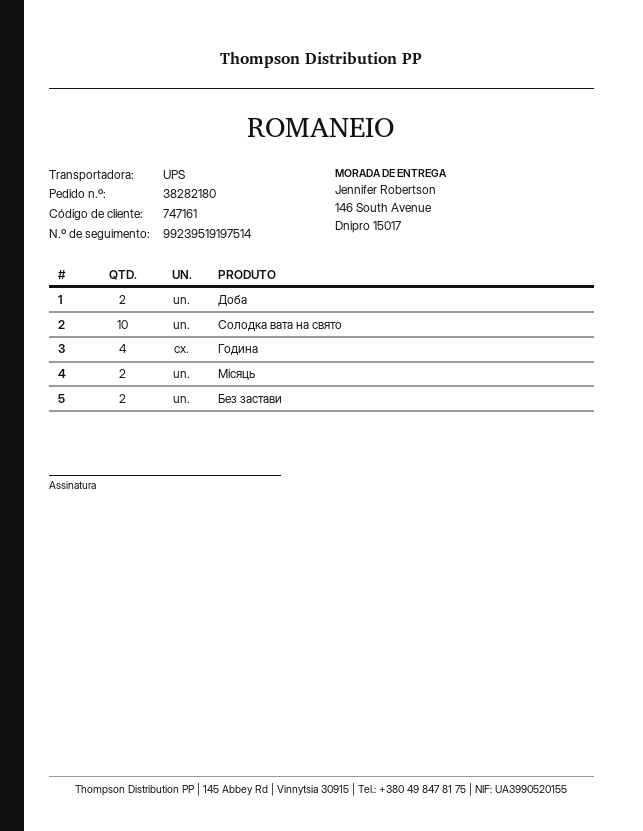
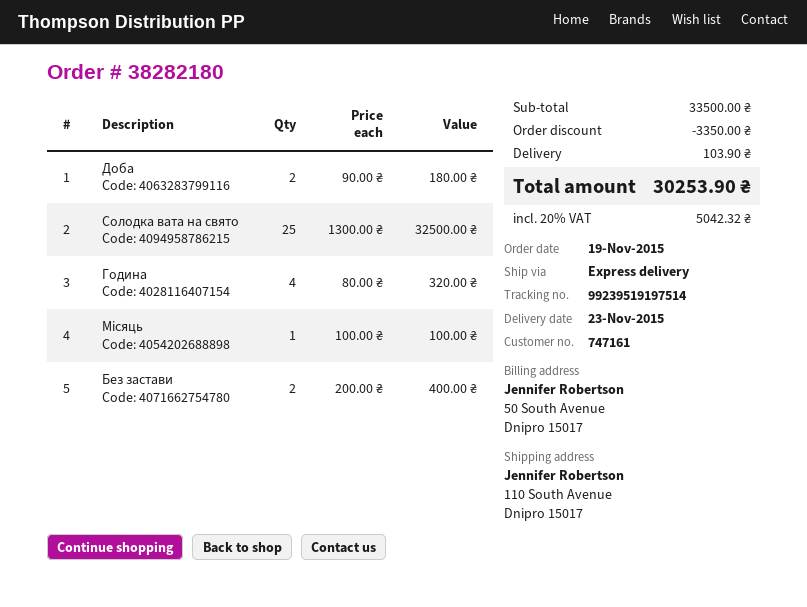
shipping method: UPS -> express
ship to: 146 South Avenue, Dnipro 15017 -> 110 South Avenue, Dnipro 15017
Солодка вата на свято: 10 -> 25
Місяць: 2 -> 1

